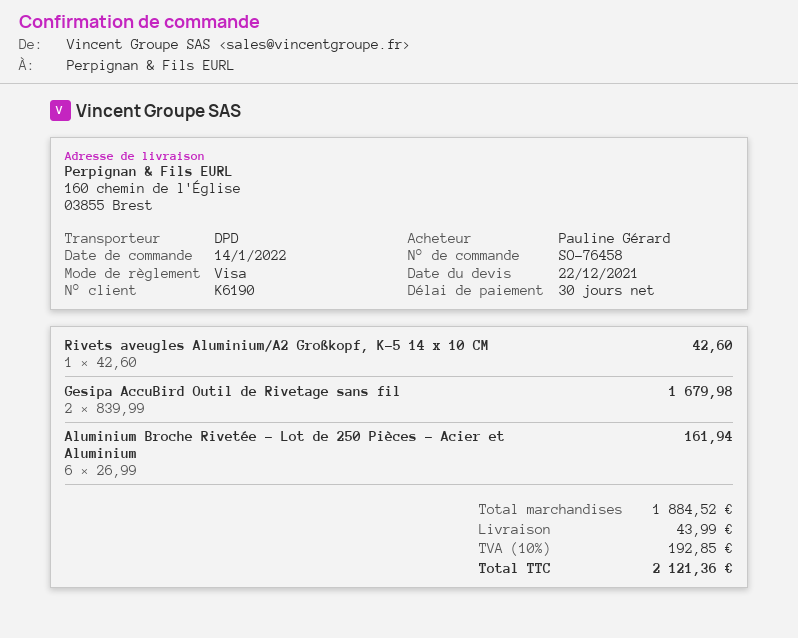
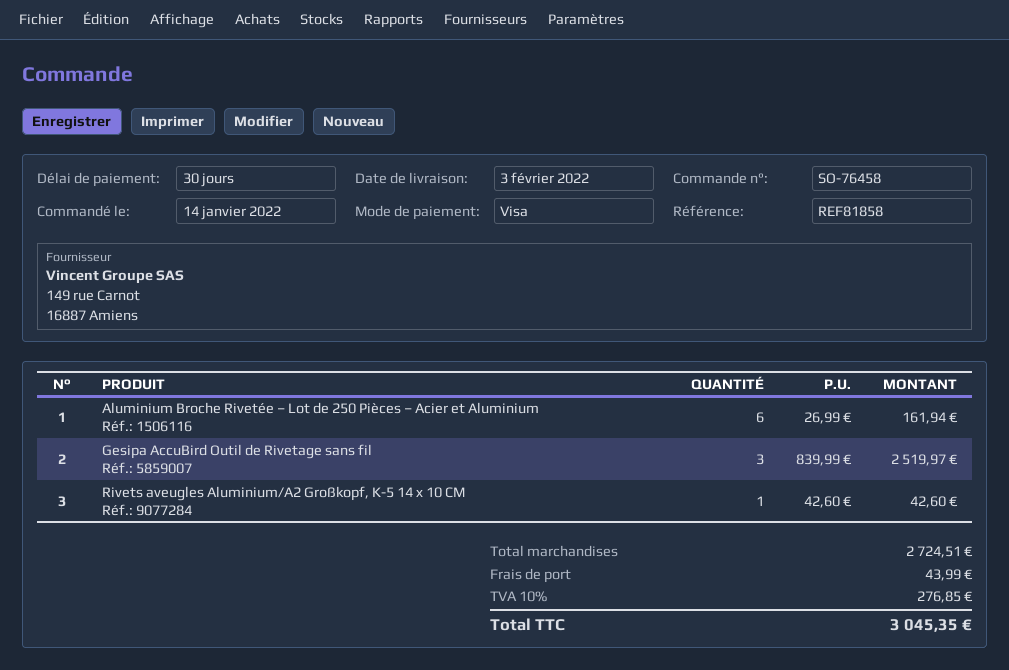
Gesipa AccuBird Outil de Rivetage sans fil: 2 x 839.99 = 1679.98 -> 3 x 839.99 = 2519.97
subtotal: 1884.52 -> 2724.51
tax: 10% = 192.85 -> 10% = 276.85
total: 2121.36 -> 3045.35

